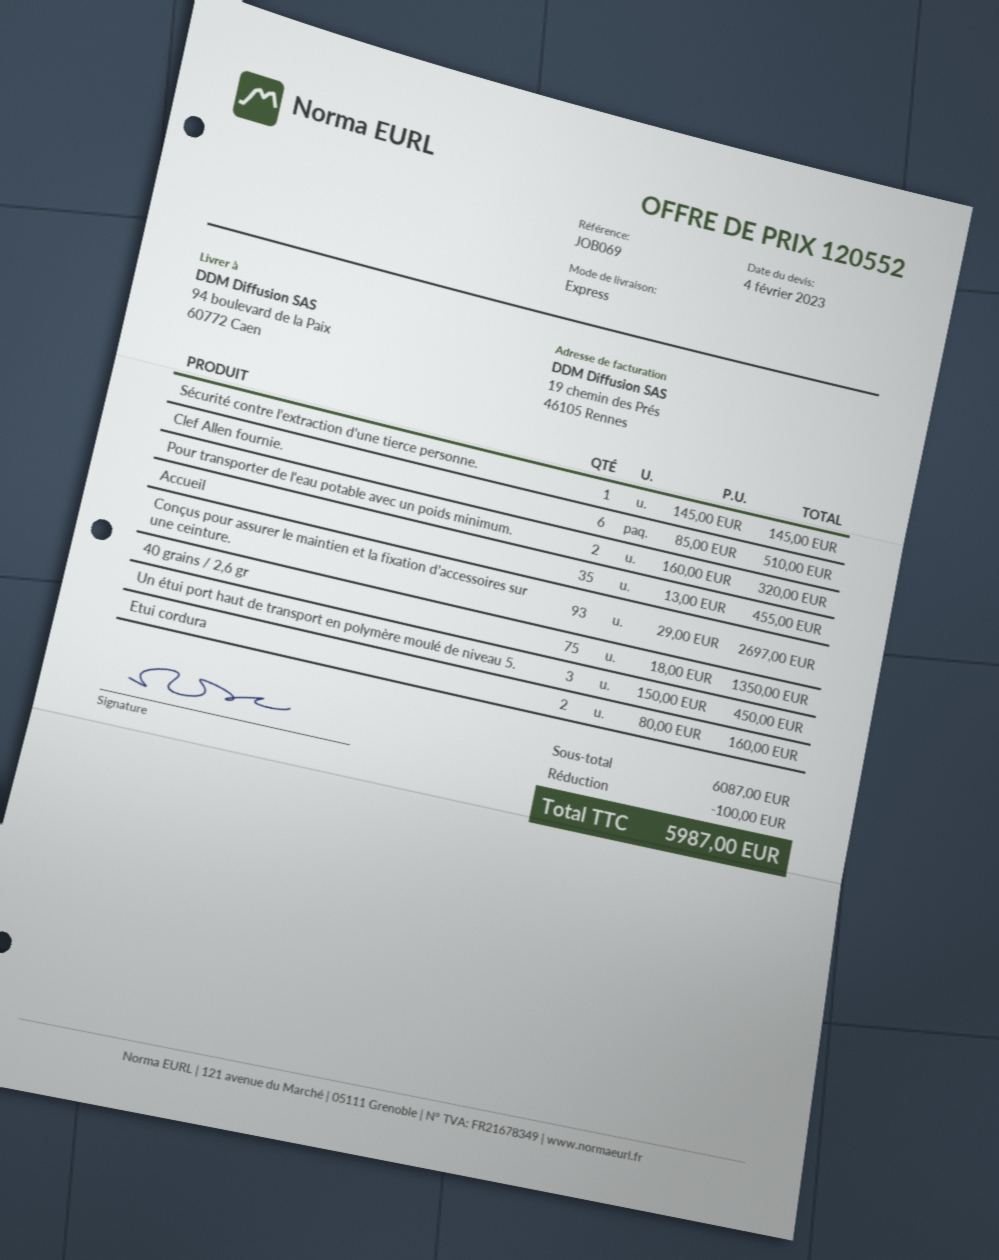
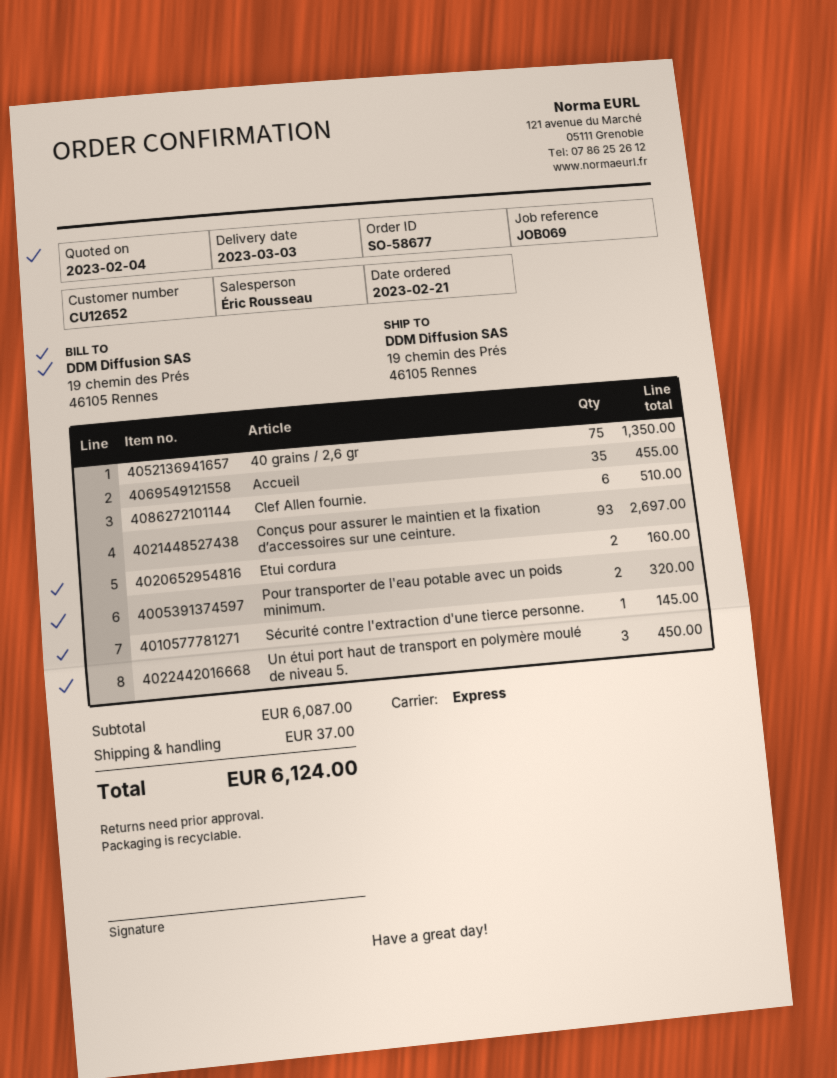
ship to: 94 boulevard de la Paix, 60772 Caen -> 19 chemin des Prés, 46105 Rennes
discount: 100.00 -> none
shipping: none -> 37.00
total: 5987.00 -> 6124.00

